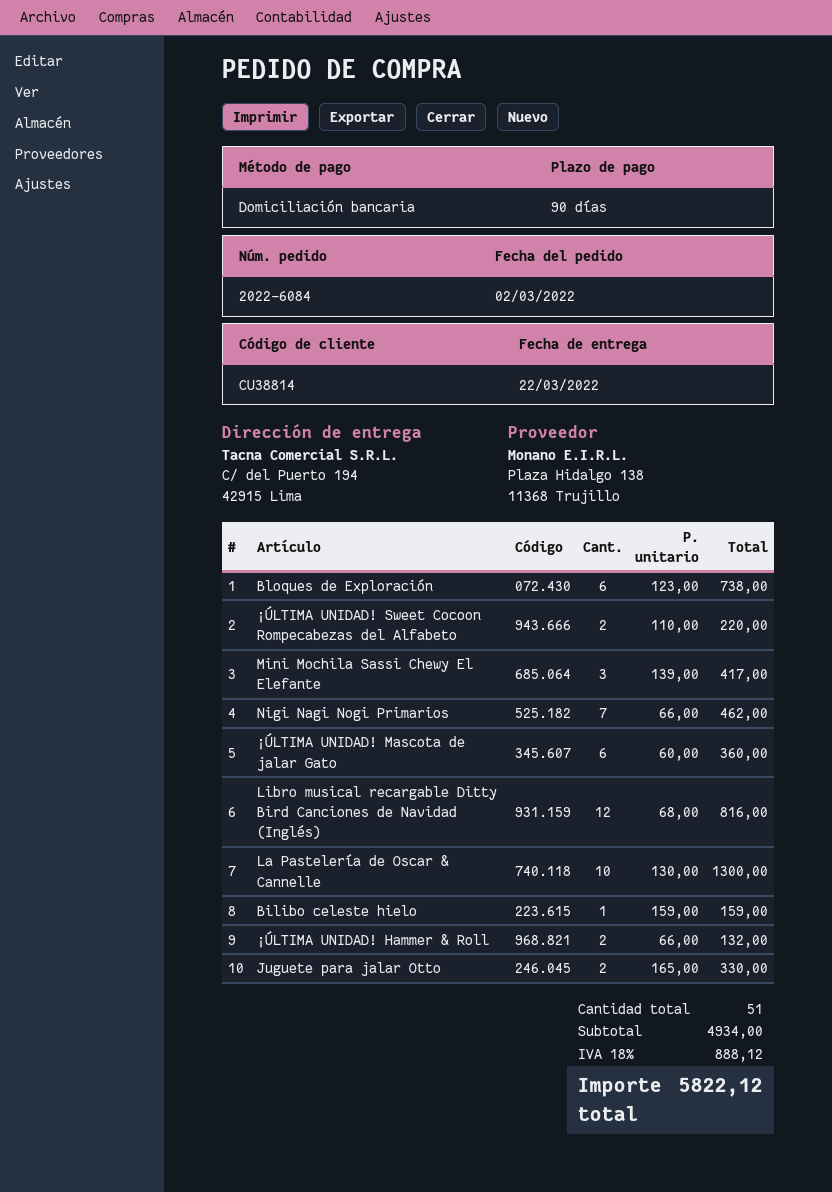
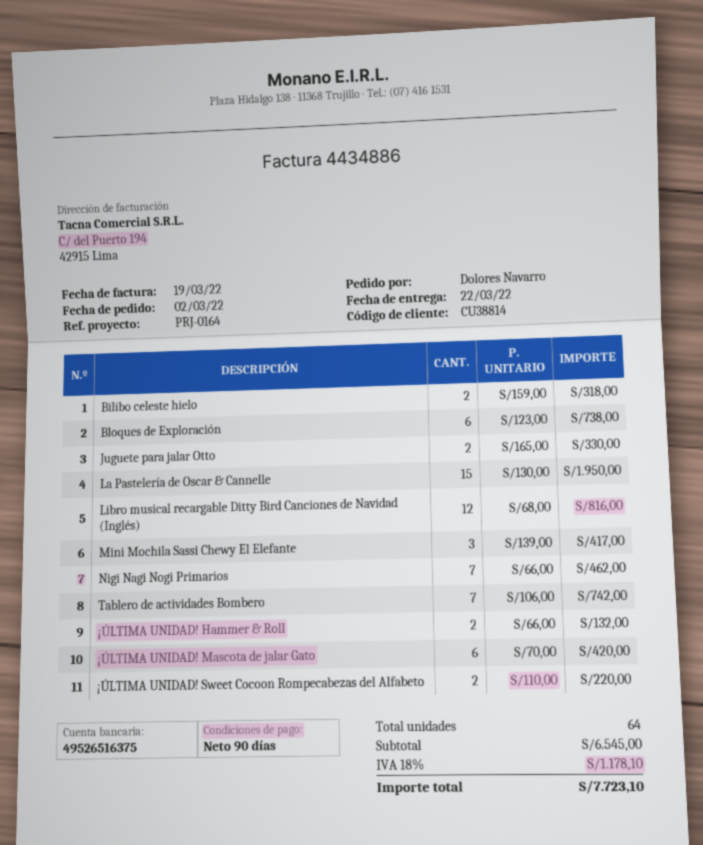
¡ÚLTIMA UNIDAD! Mascota de jalar Gato: 6 x 60.00 = 360.00 -> 6 x 70.00 = 420.00
La Pastelería de Oscar & Cannelle: 10 x 130.00 = 1300.00 -> 15 x 130.00 = 1950.00
Bilibo celeste hielo: 1 x 159.00 = 159.00 -> 2 x 159.00 = 318.00
Tablero de actividades Bombero: none -> 7 x 106.00 = 742.00
total quantity: 51 -> 64
subtotal: 4934.00 -> 6545.00
tax: 18% = 888.12 -> 18% = 1178.10
total: 5822.12 -> 7723.10

